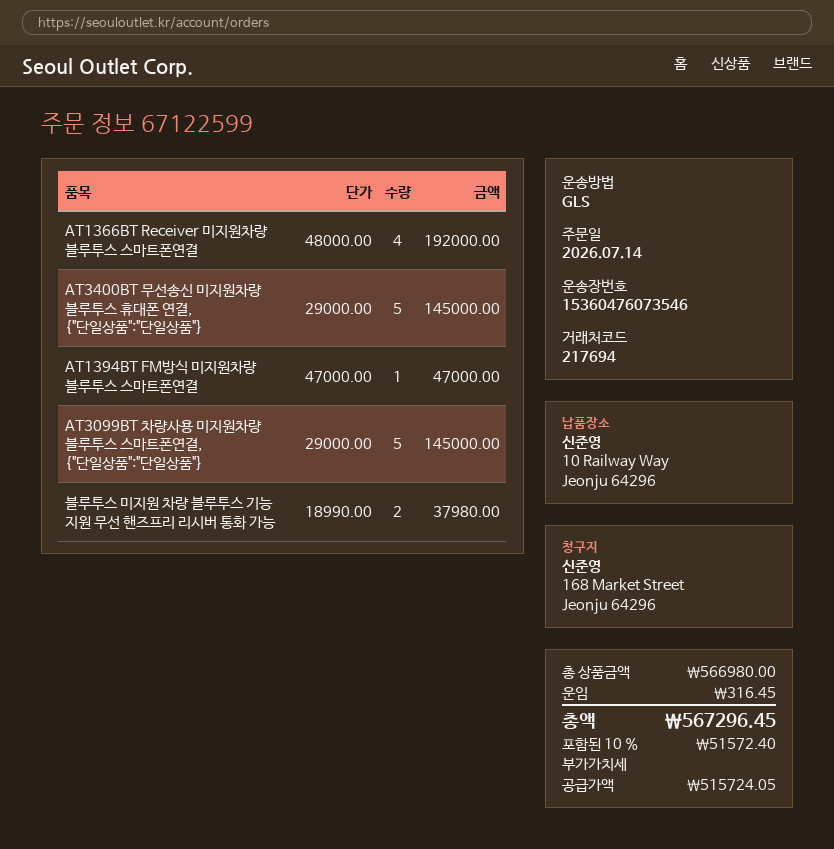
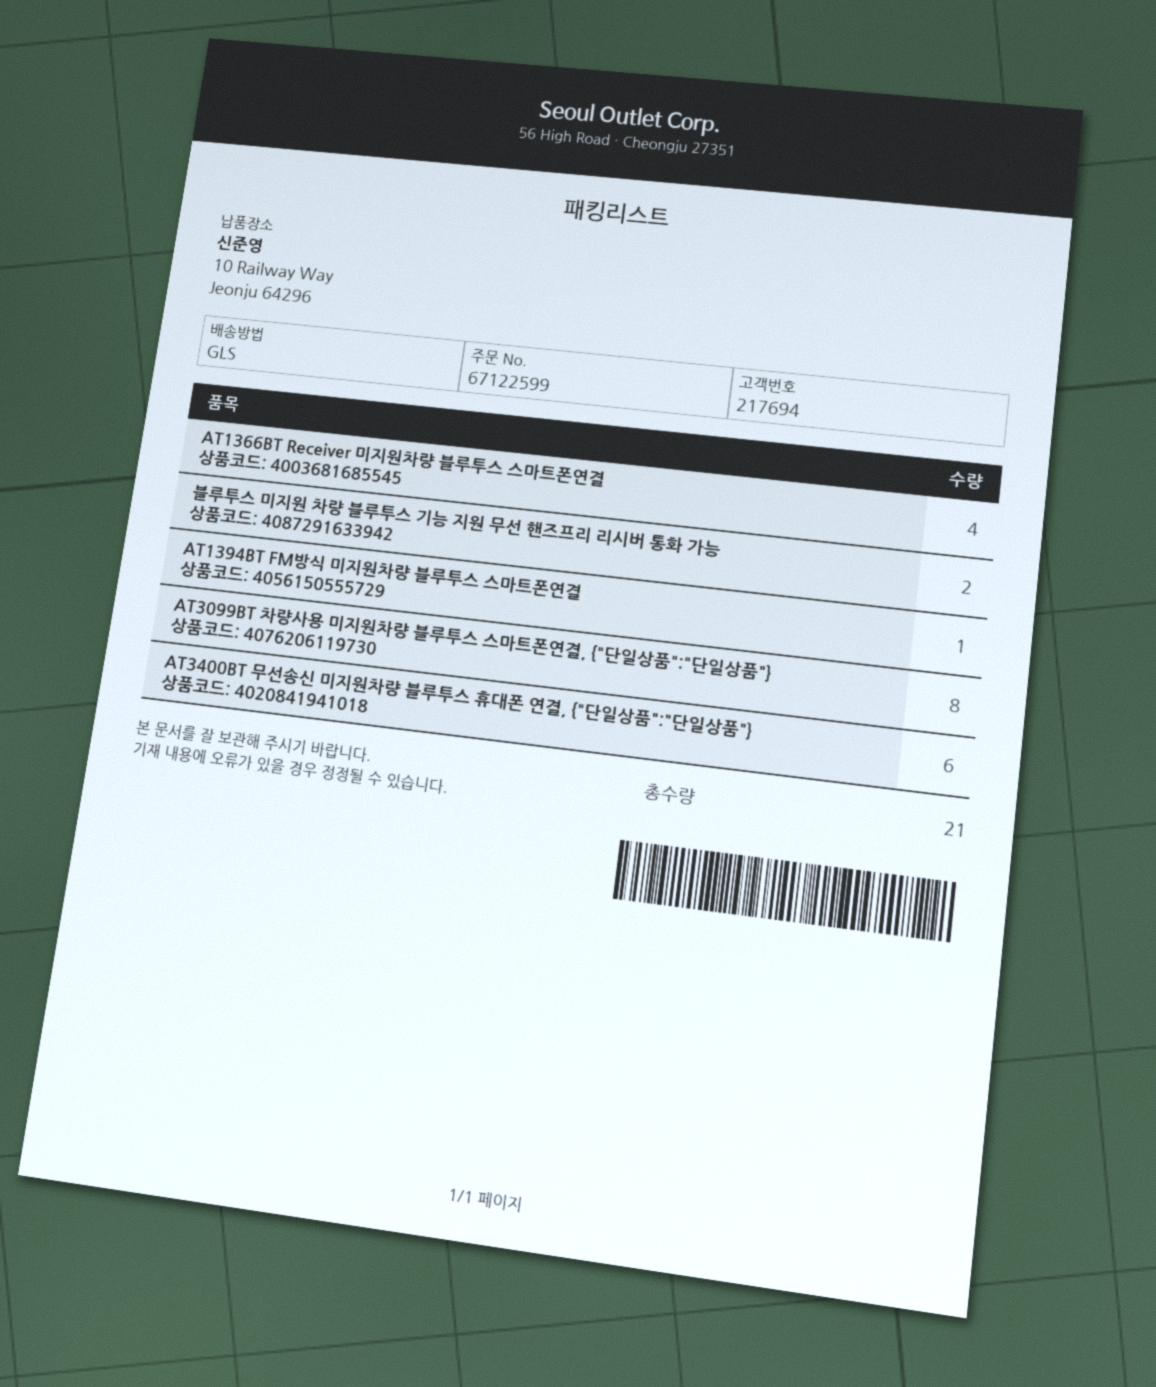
AT3400BT 무선송신 미지원차량 블루투스 휴대폰 연결, {"단일상품":"단일상품"}: 5 -> 6
AT3099BT 차량사용 미지원차량 블루투스 스마트폰연결, {"단일상품":"단일상품"}: 5 -> 8

